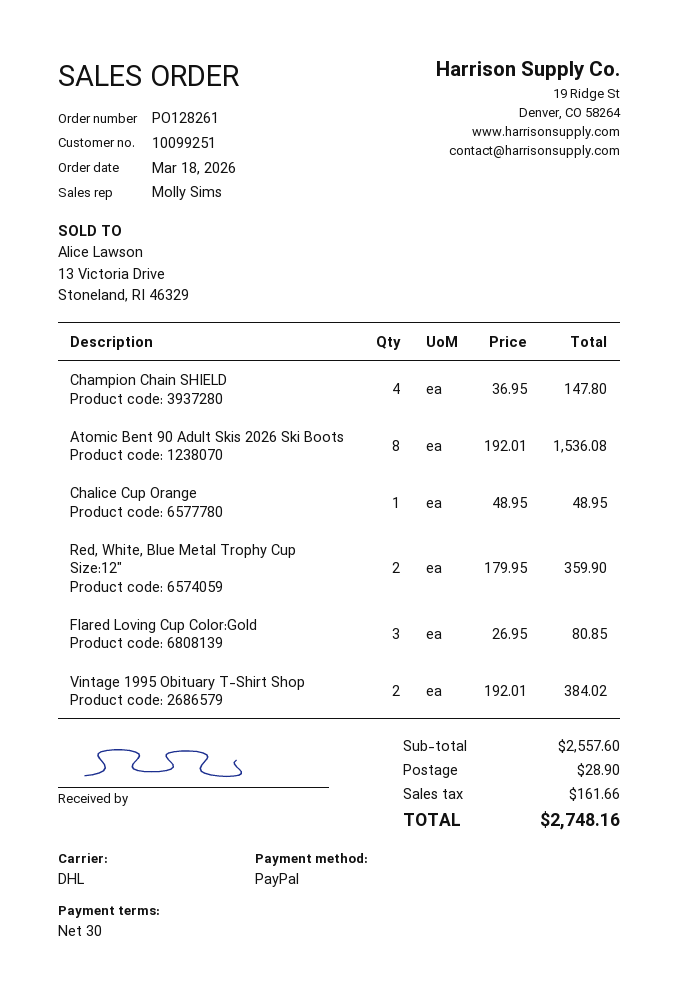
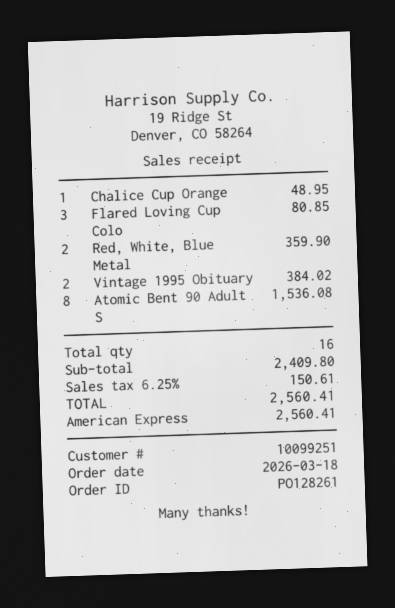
payment method: PayPal -> American Express
Champion Chain SHIELD: 4 for 147.80 -> none
subtotal: 2557.60 -> 2409.80
shipping: 28.90 -> none
tax: 161.66 -> 150.61
total: 2748.16 -> 2560.41

